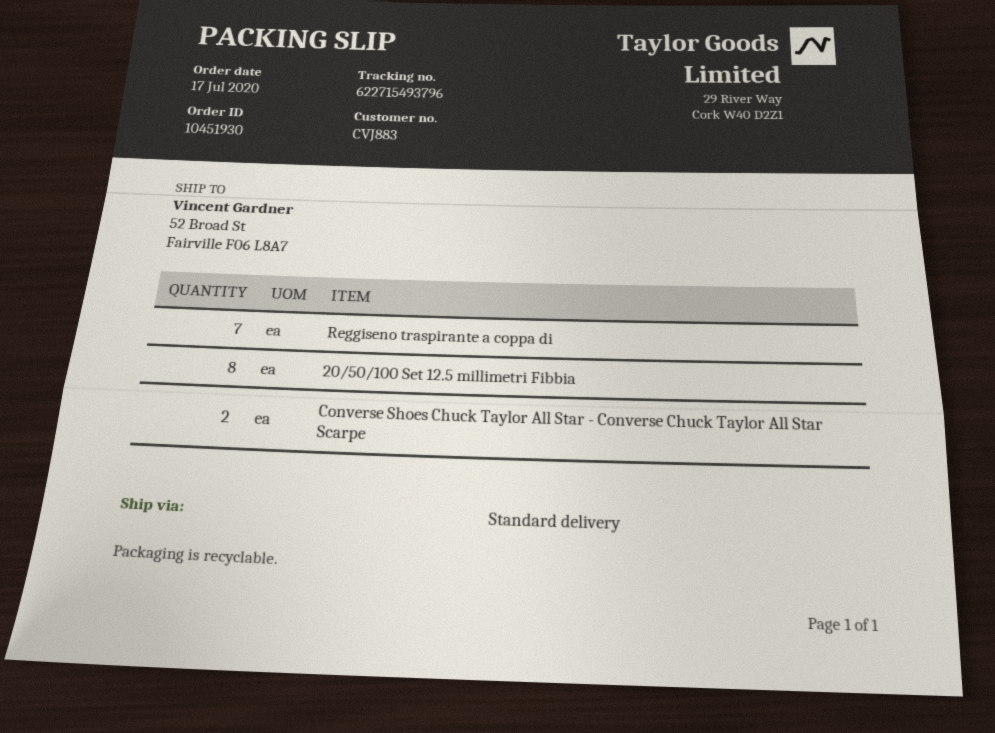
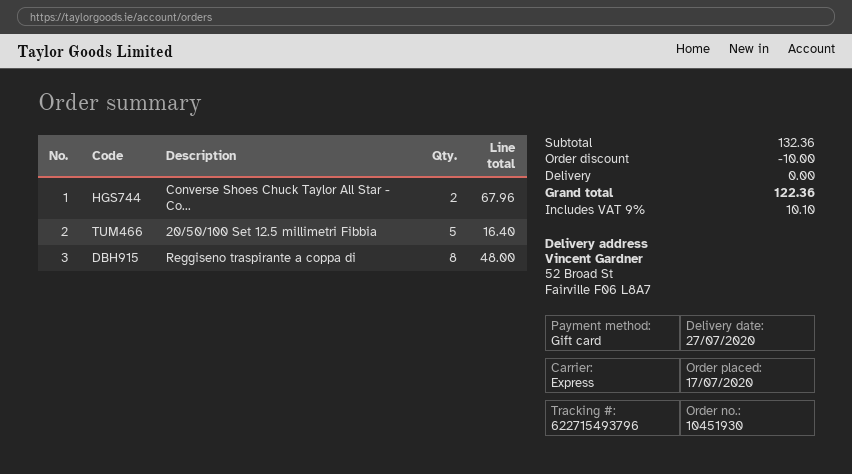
shipping method: standard -> express
Reggiseno traspirante a coppa di: 7 -> 8
20/50/100 Set 12.5 millimetri Fibbia: 8 -> 5

